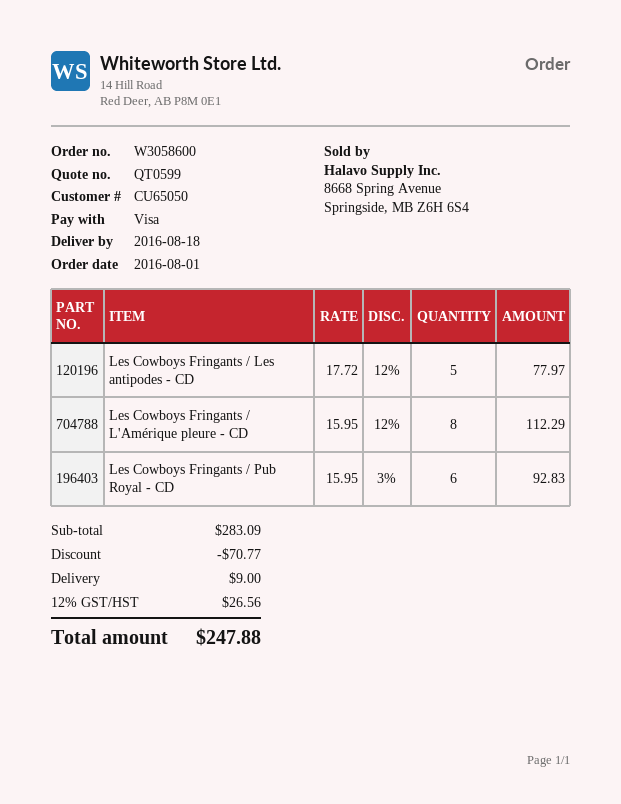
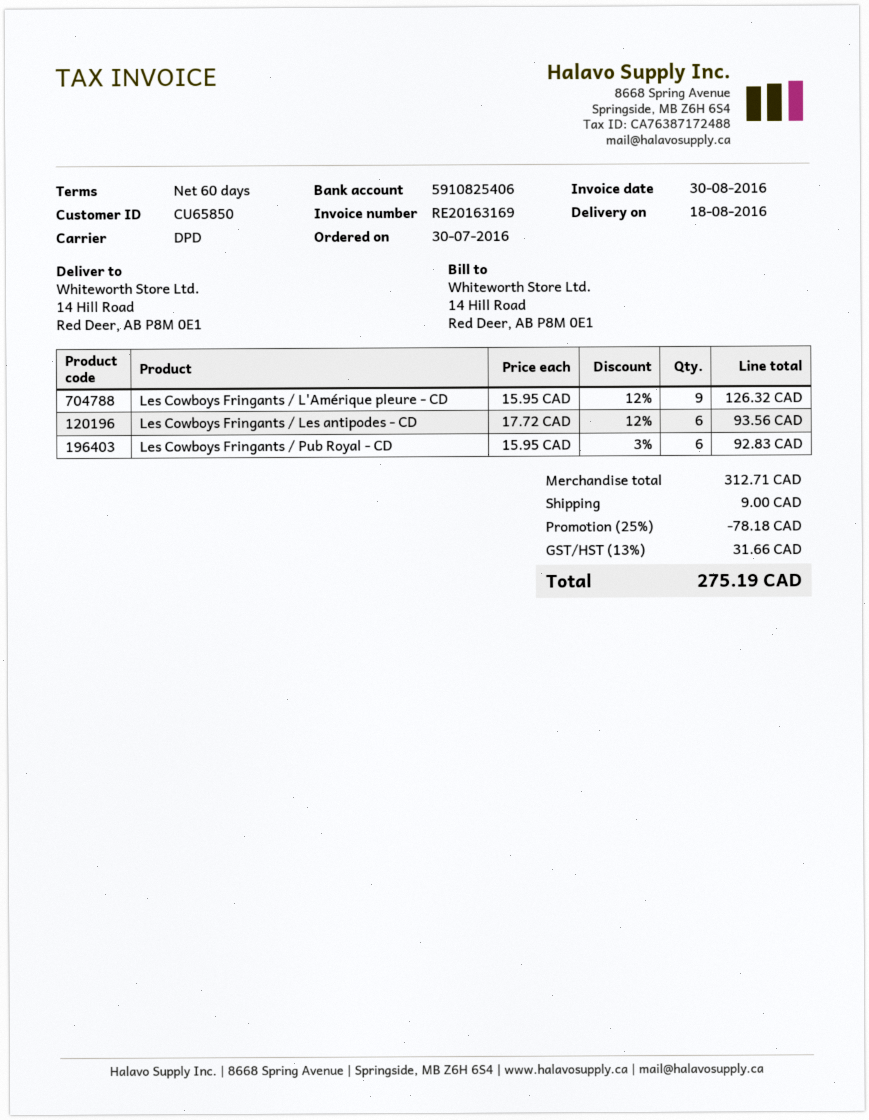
order date: 2016-08-01 -> 2016-07-30
customer number: CU65050 -> CU65850
Les Cowboys Fringants / Les antipodes - CD: 5 x 17.72 - 12% = 77.97 -> 6 x 17.72 - 12% = 93.56
Les Cowboys Fringants / L'Amérique pleure - CD: 8 x 15.95 - 12% = 112.29 -> 9 x 15.95 - 12% = 126.32
subtotal: 283.09 -> 312.71
discount: 70.77 -> 78.18
tax: 12% = 26.56 -> 13% = 31.66
total: 247.88 -> 275.19

